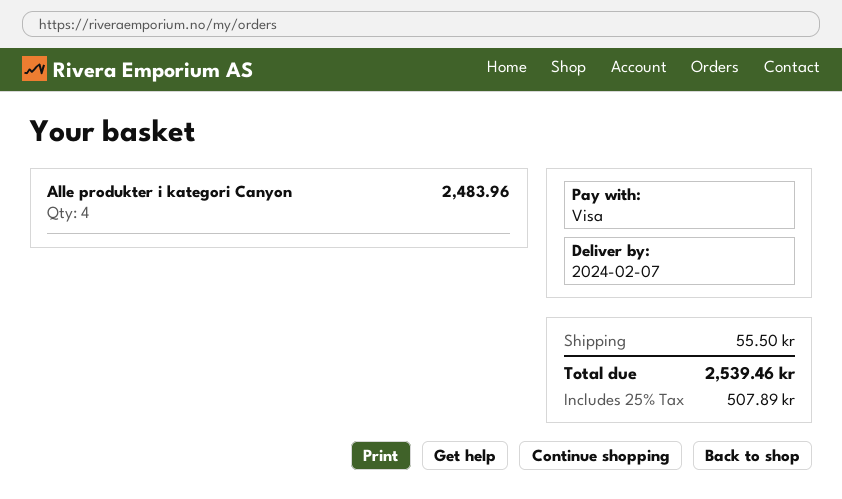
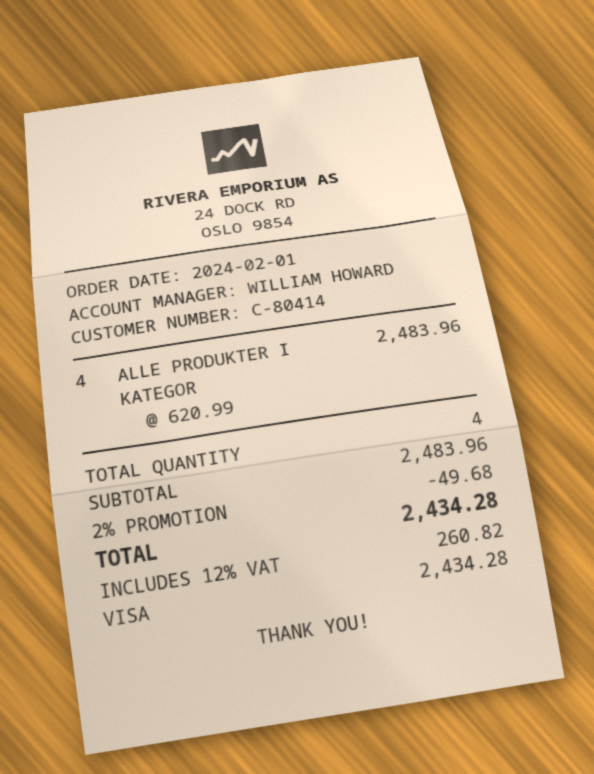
discount: none -> 2% = 49.68
shipping: 55.50 -> none
tax: 25% = 507.89 -> 12% = 260.82
total: 2539.46 -> 2434.28

